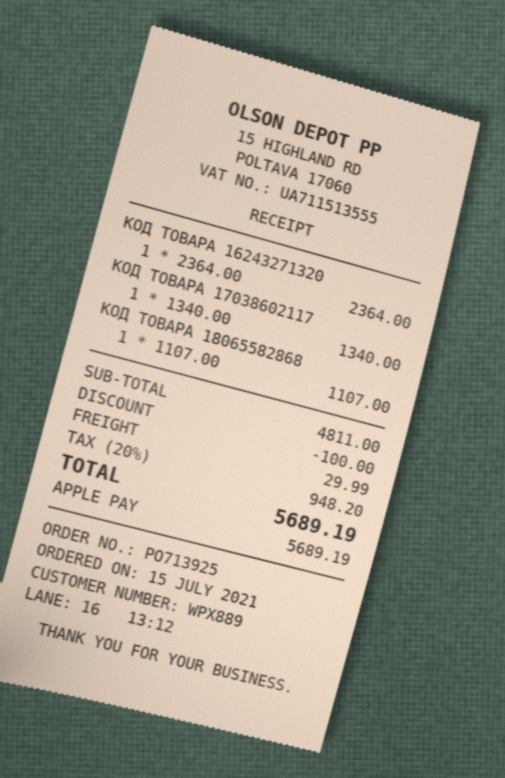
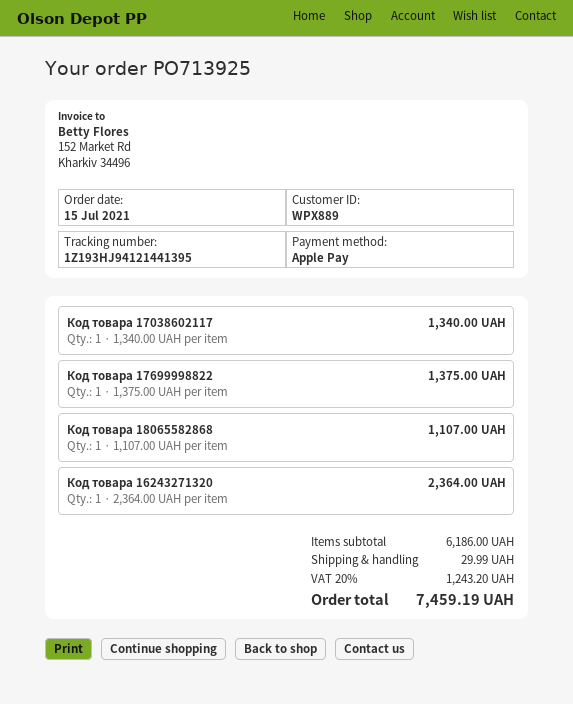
Код товара 17699998822: none -> 1 x 1375.00 = 1375.00
subtotal: 4811.00 -> 6186.00
discount: 100.00 -> none
tax: 20% = 948.20 -> 20% = 1243.20
total: 5689.19 -> 7459.19

